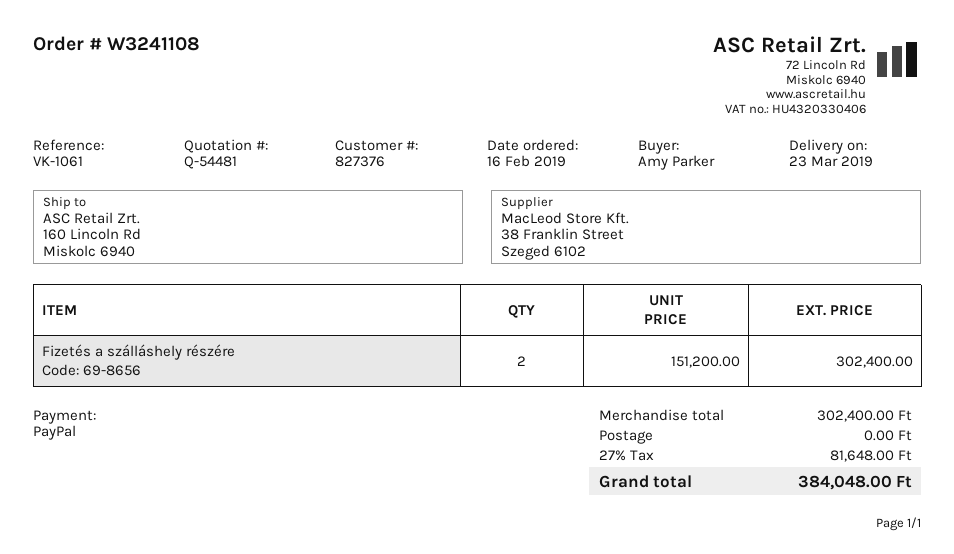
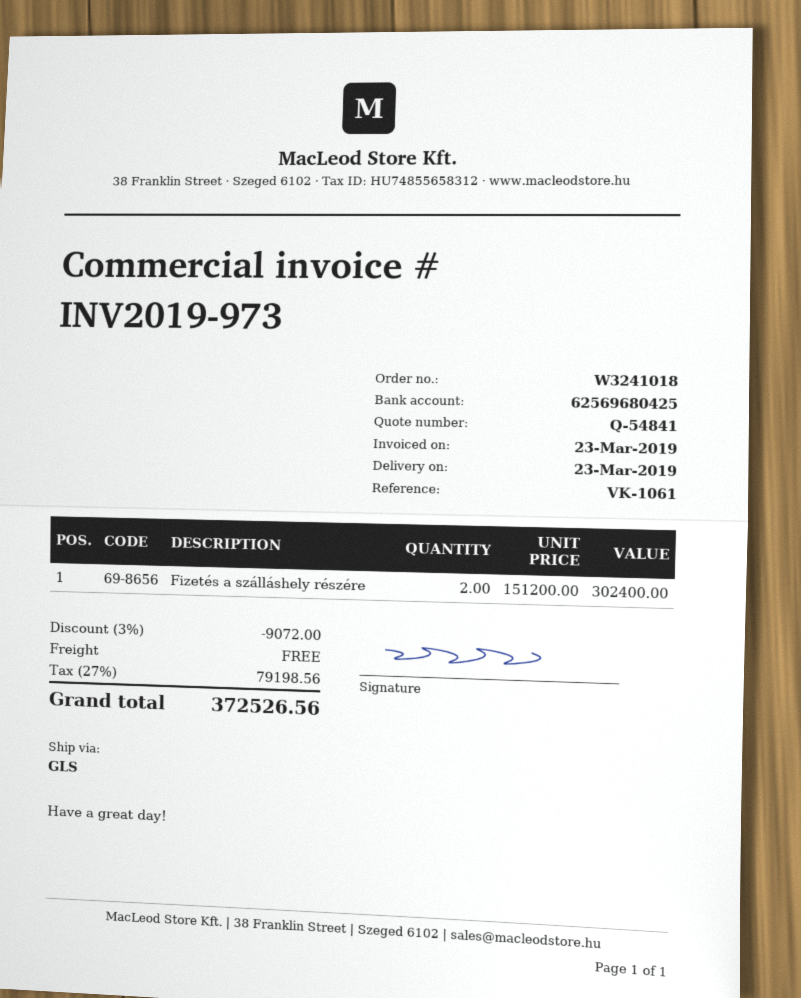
quote number: Q-54481 -> Q-54841
order number: W3241108 -> W3241018
discount: none -> 3% = 9072.00
tax: 27% = 81648.00 -> 27% = 79198.56
total: 384048.00 -> 372526.56

